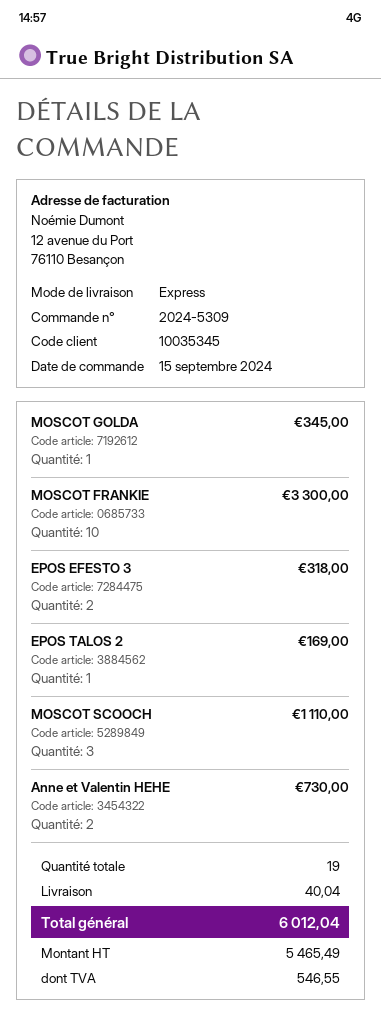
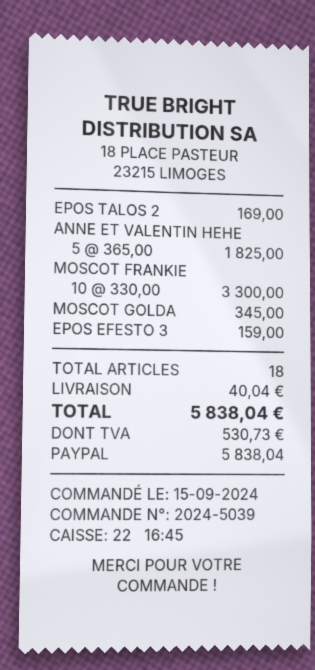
order number: 2024-5309 -> 2024-5039
EPOS EFESTO 3: 2 for 318.00 -> 1 for 159.00
MOSCOT SCOOCH: 3 for 1110.00 -> none
Anne et Valentin HEHE: 2 for 730.00 -> 5 for 1825.00
total quantity: 19 -> 18
tax: 546.55 -> 530.73
total: 6012.04 -> 5838.04

